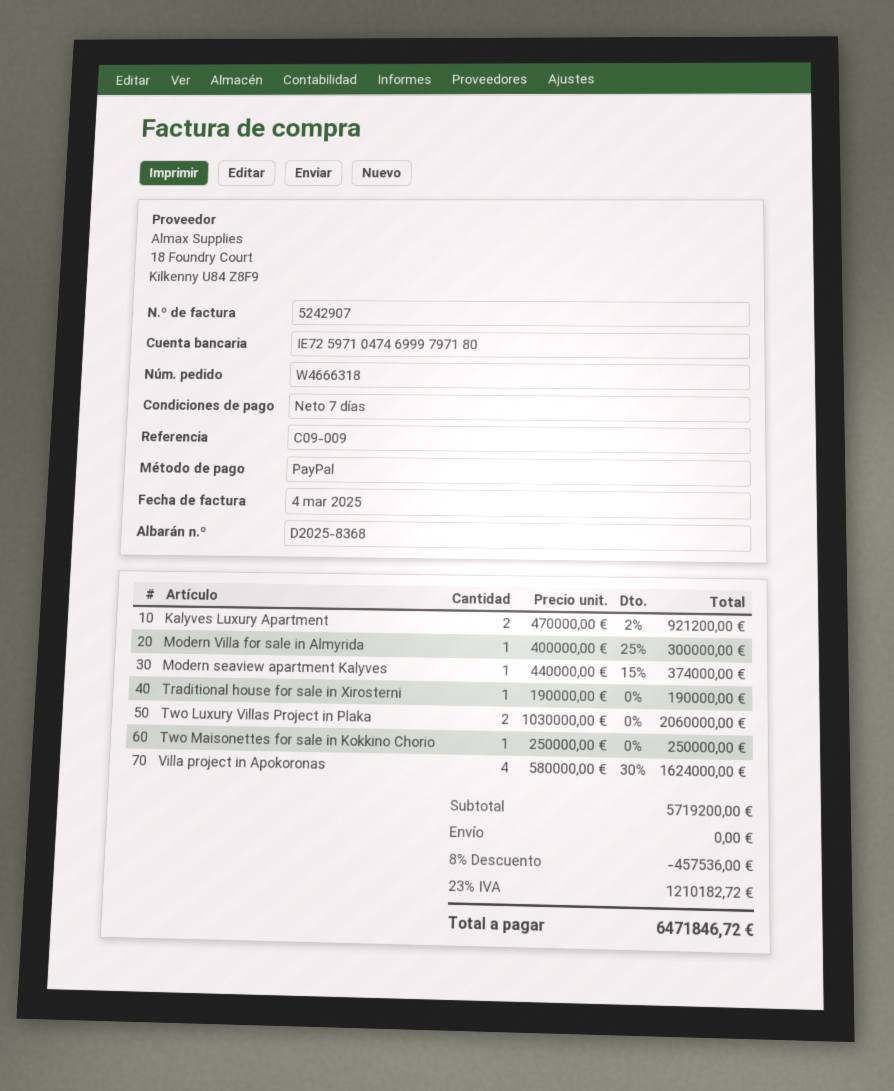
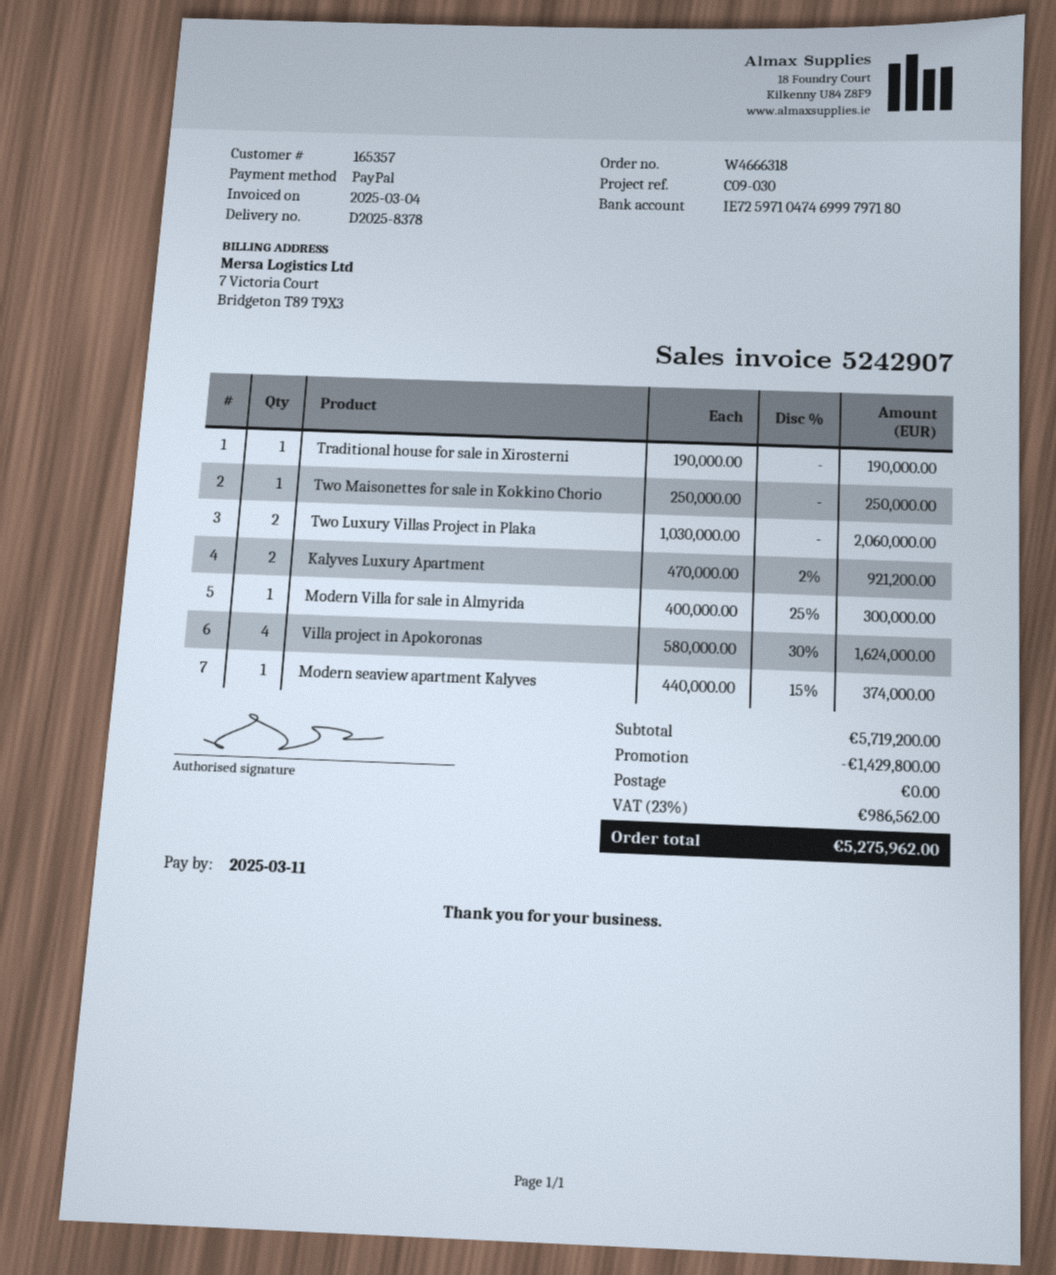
delivery note number: D2025-8368 -> D2025-8378
reference: C09-009 -> C09-030
discount: 457536.00 -> 1429800.00
tax: 23% = 1210182.72 -> 23% = 986562.00
total: 6471846.72 -> 5275962.00

